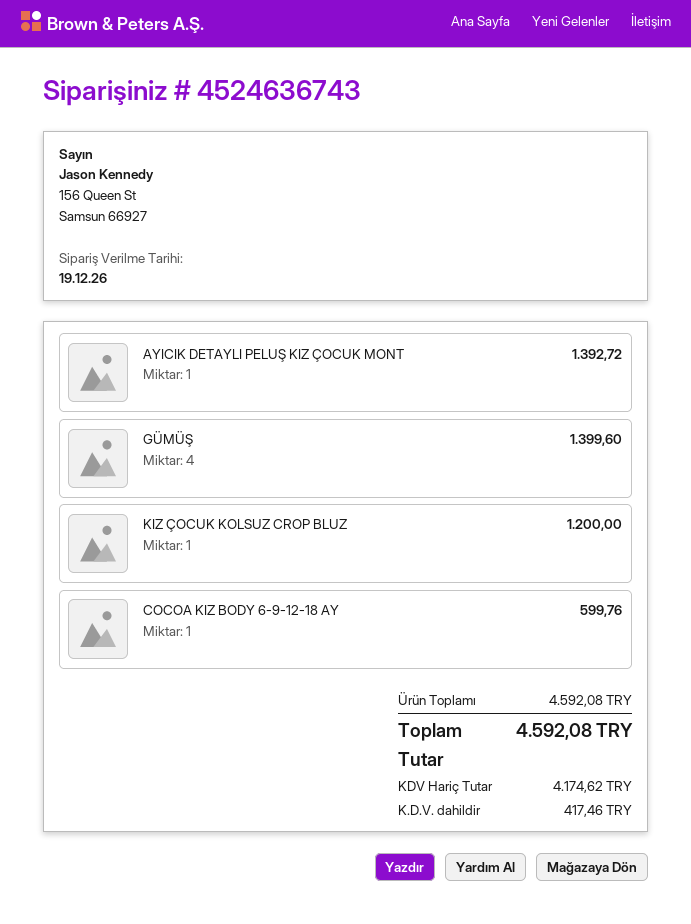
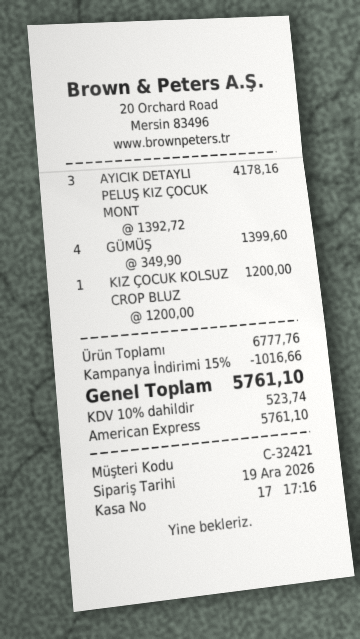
AYICIK DETAYLI PELUŞ KIZ ÇOCUK MONT: 1 for 1392.72 -> 3 for 4178.16
COCOA KIZ BODY 6-9-12-18 AY: 1 for 599.76 -> none
subtotal: 4592.08 -> 6777.76
discount: none -> 15% = 1016.66
tax: 417.46 -> 523.74
total: 4592.08 -> 5761.10

